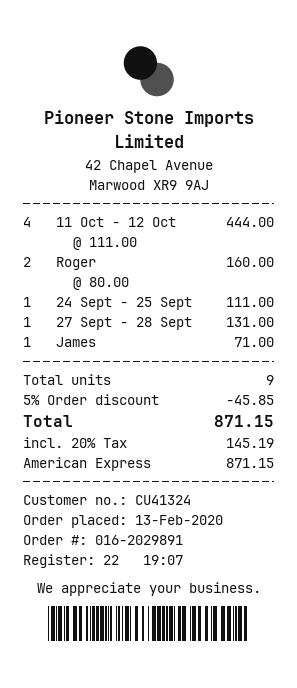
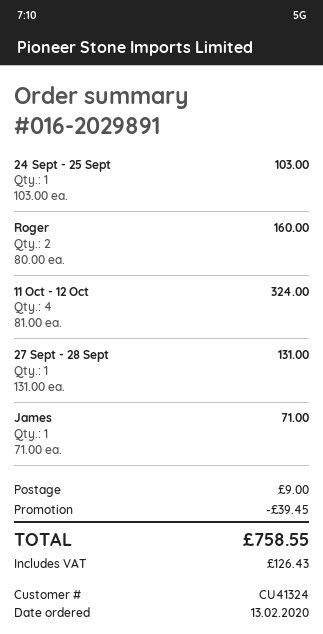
11 Oct - 12 Oct: 4 x 111.00 = 444.00 -> 4 x 81.00 = 324.00
24 Sept - 25 Sept: 1 x 111.00 = 111.00 -> 1 x 103.00 = 103.00
discount: 45.85 -> 39.45
shipping: none -> 9.00
tax: 145.19 -> 126.43
total: 871.15 -> 758.55

